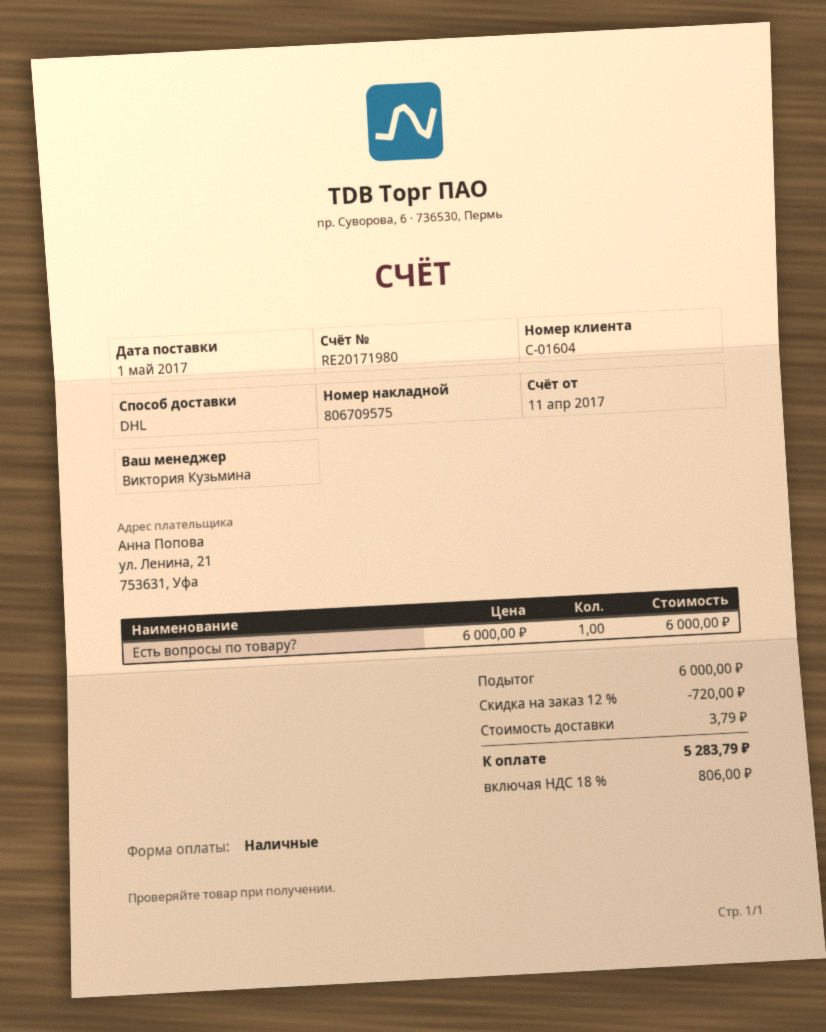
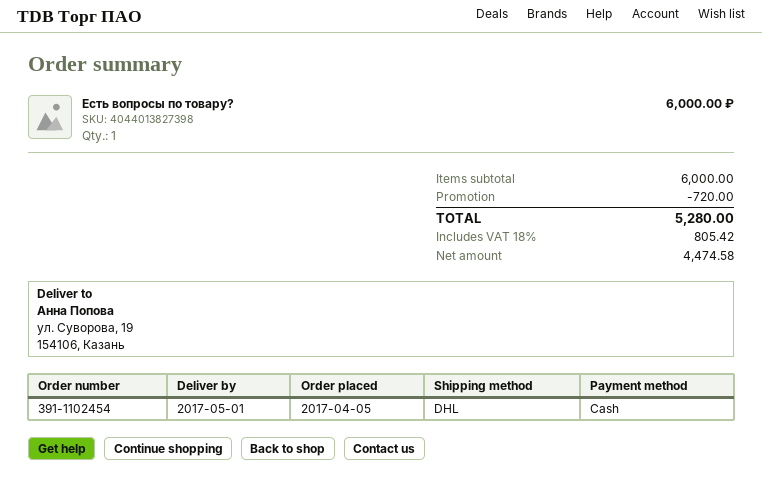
shipping: 3.79 -> none
tax: 18% = 806.00 -> 18% = 805.42
total: 5283.79 -> 5280.00

